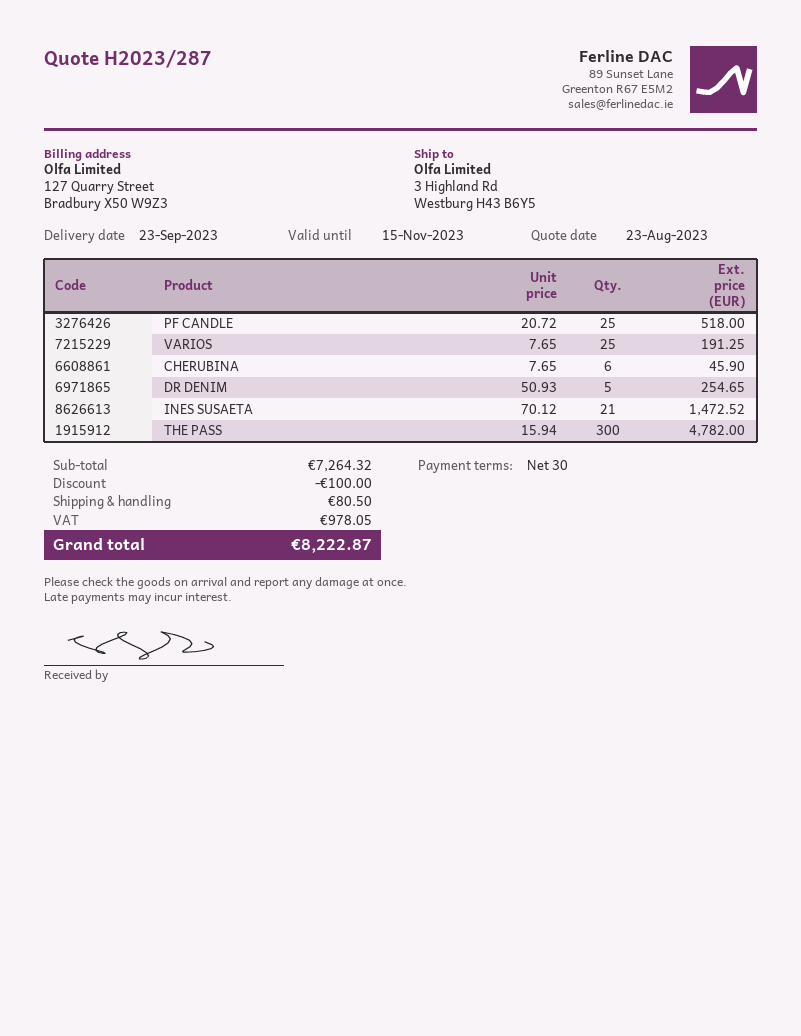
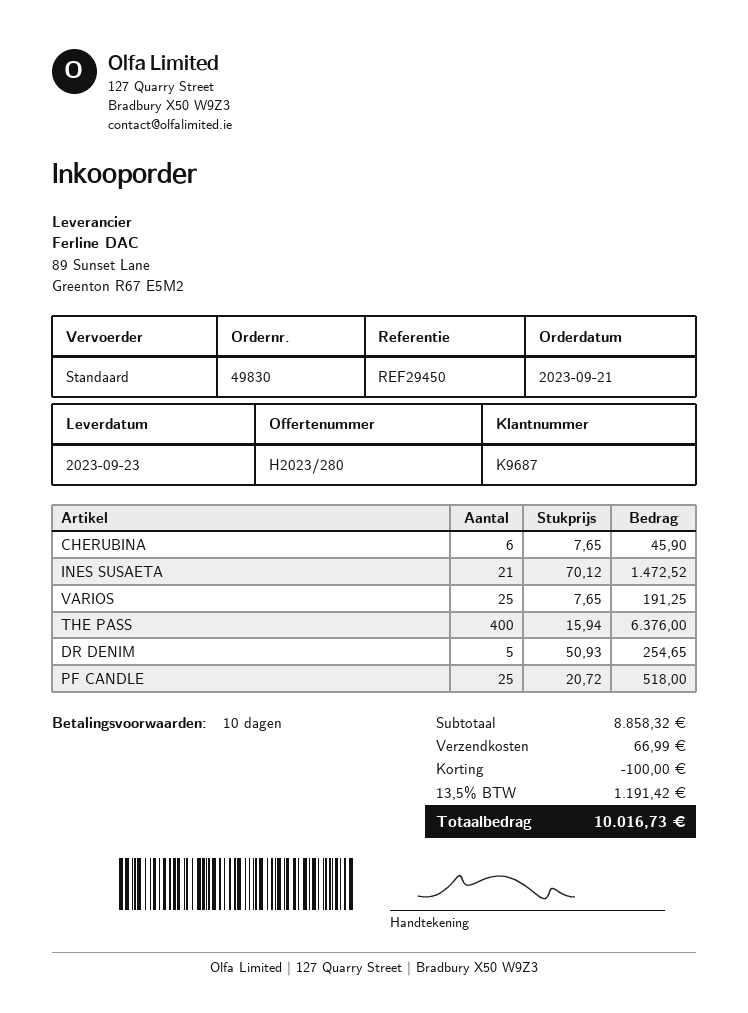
quote number: H2023/287 -> H2023/280
payment terms: 30 days -> 10 days
THE PASS: 300 x 15.94 = 4782.00 -> 400 x 15.94 = 6376.00
subtotal: 7264.32 -> 8858.32
shipping: 80.50 -> 66.99
tax: 978.05 -> 1191.42
total: 8222.87 -> 10016.73

